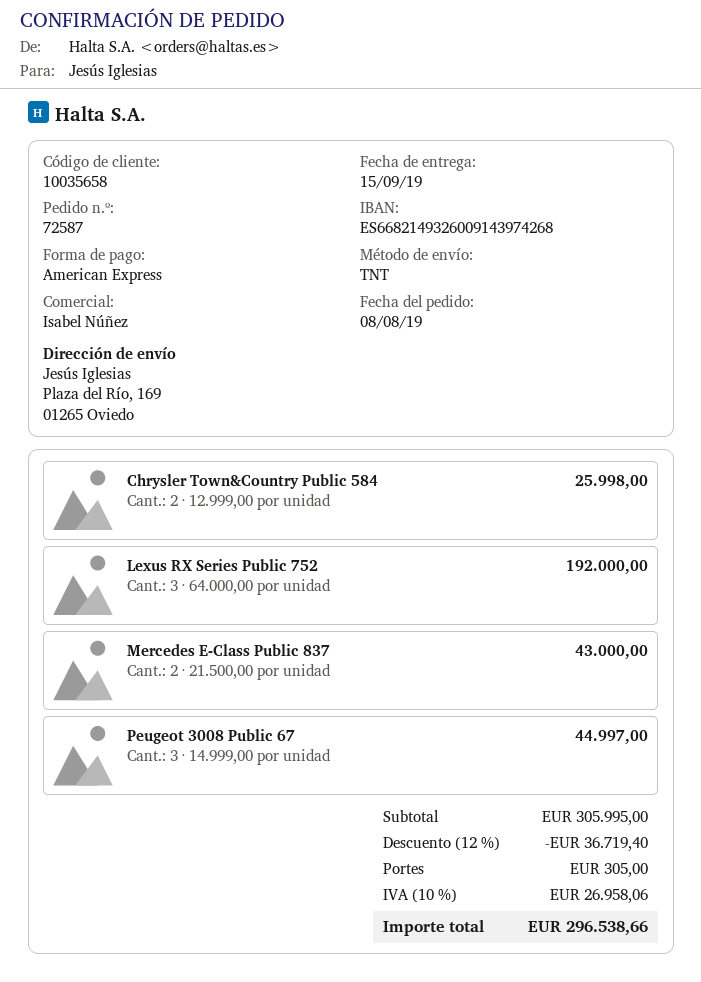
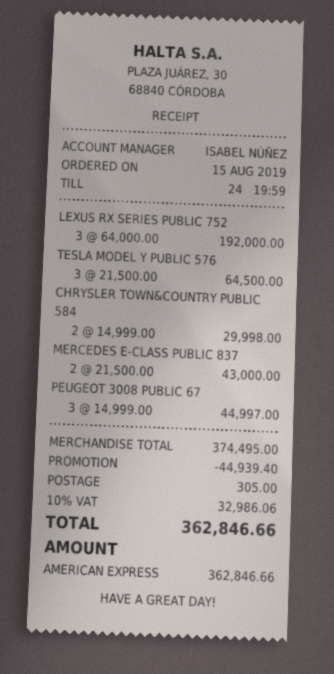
order date: 2019-08-08 -> 2019-08-15
Chrysler Town&Country Public 584: 2 x 12999.00 = 25998.00 -> 2 x 14999.00 = 29998.00
TESLA MODEL Y PUBLIC 576: none -> 3 x 21500.00 = 64500.00
subtotal: 305995.00 -> 374495.00
discount: 36719.40 -> 44939.40
tax: 10% = 26958.06 -> 10% = 32986.06
total: 296538.66 -> 362846.66

